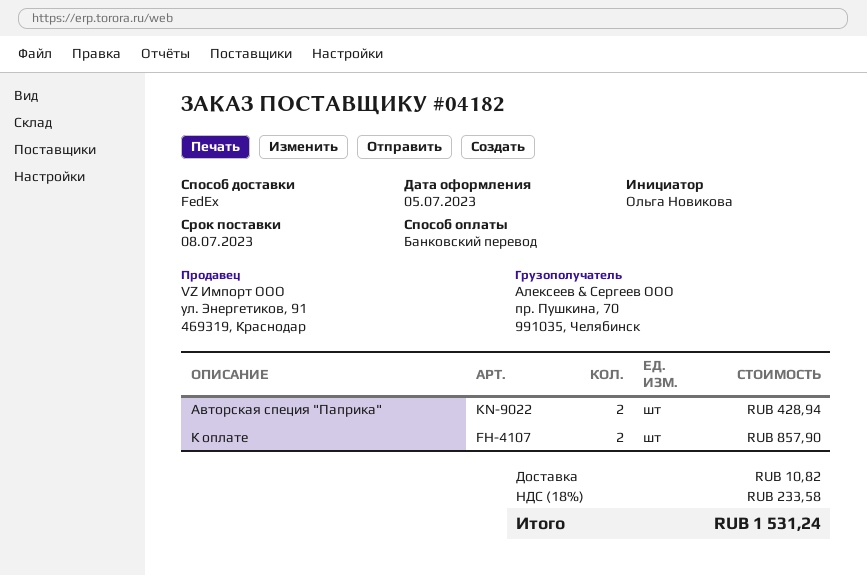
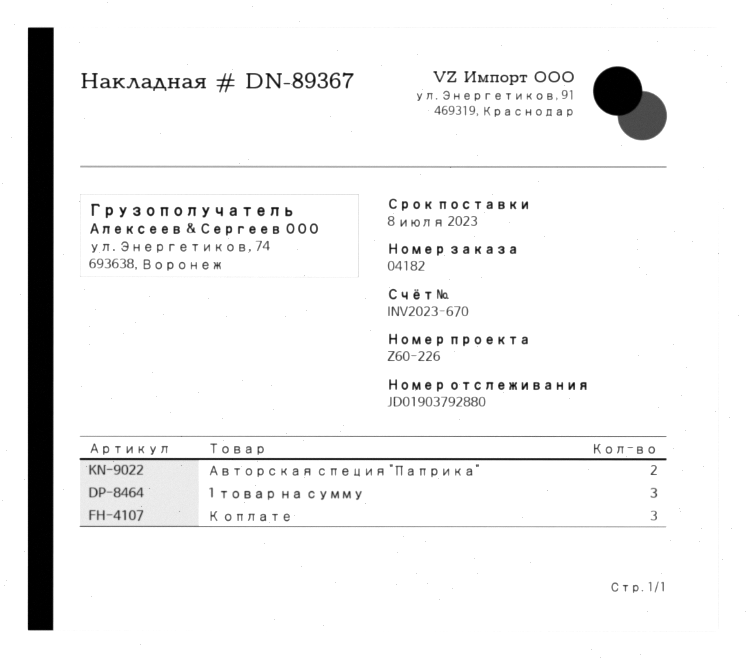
ship to: пр. Пушкина, 70, 991035, Челябинск -> ул. Энергетиков, 74, 693638, Воронеж
К оплате: 2 -> 3
1 товар на сумму: none -> 3

